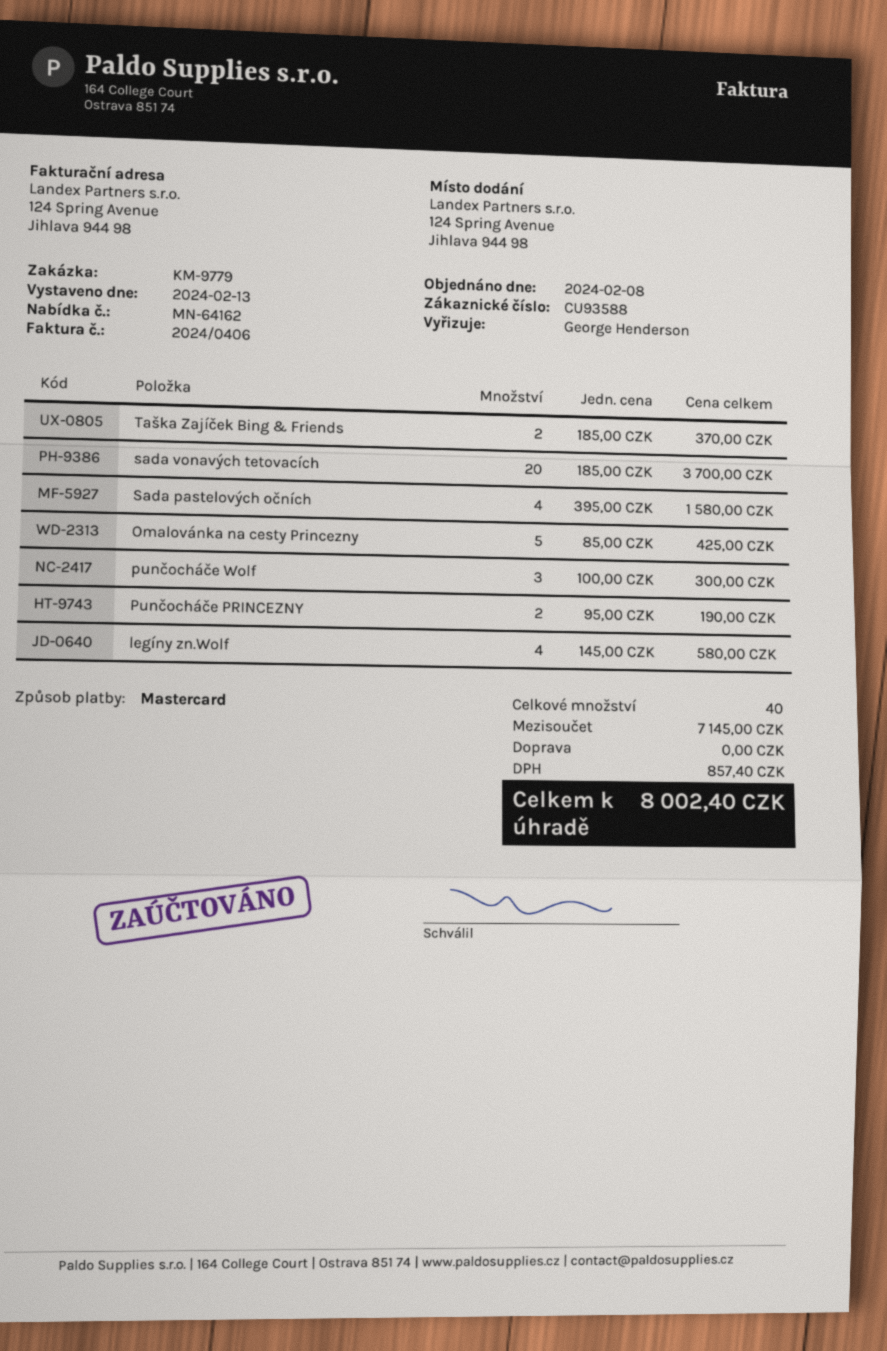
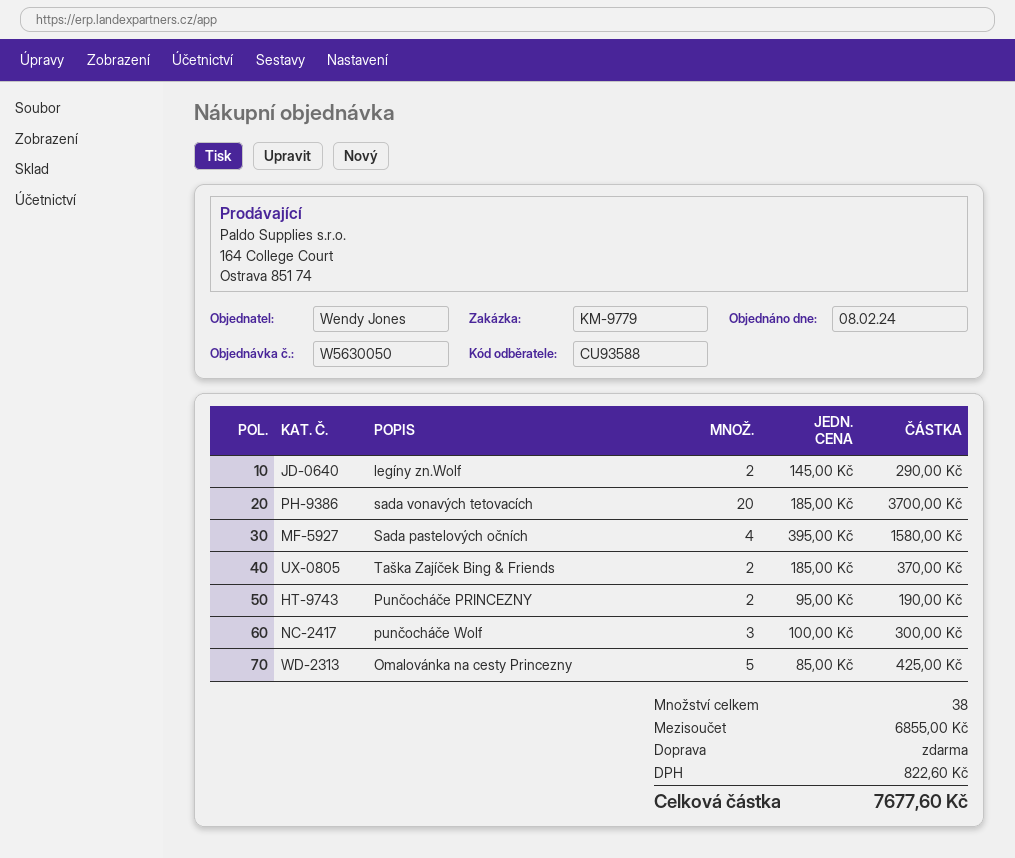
legíny zn.Wolf: 4 x 145.00 = 580.00 -> 2 x 145.00 = 290.00
total quantity: 40 -> 38
subtotal: 7145.00 -> 6855.00
tax: 857.40 -> 822.60
total: 8002.40 -> 7677.60

